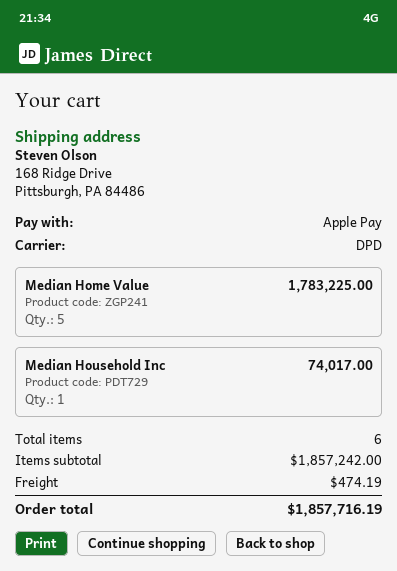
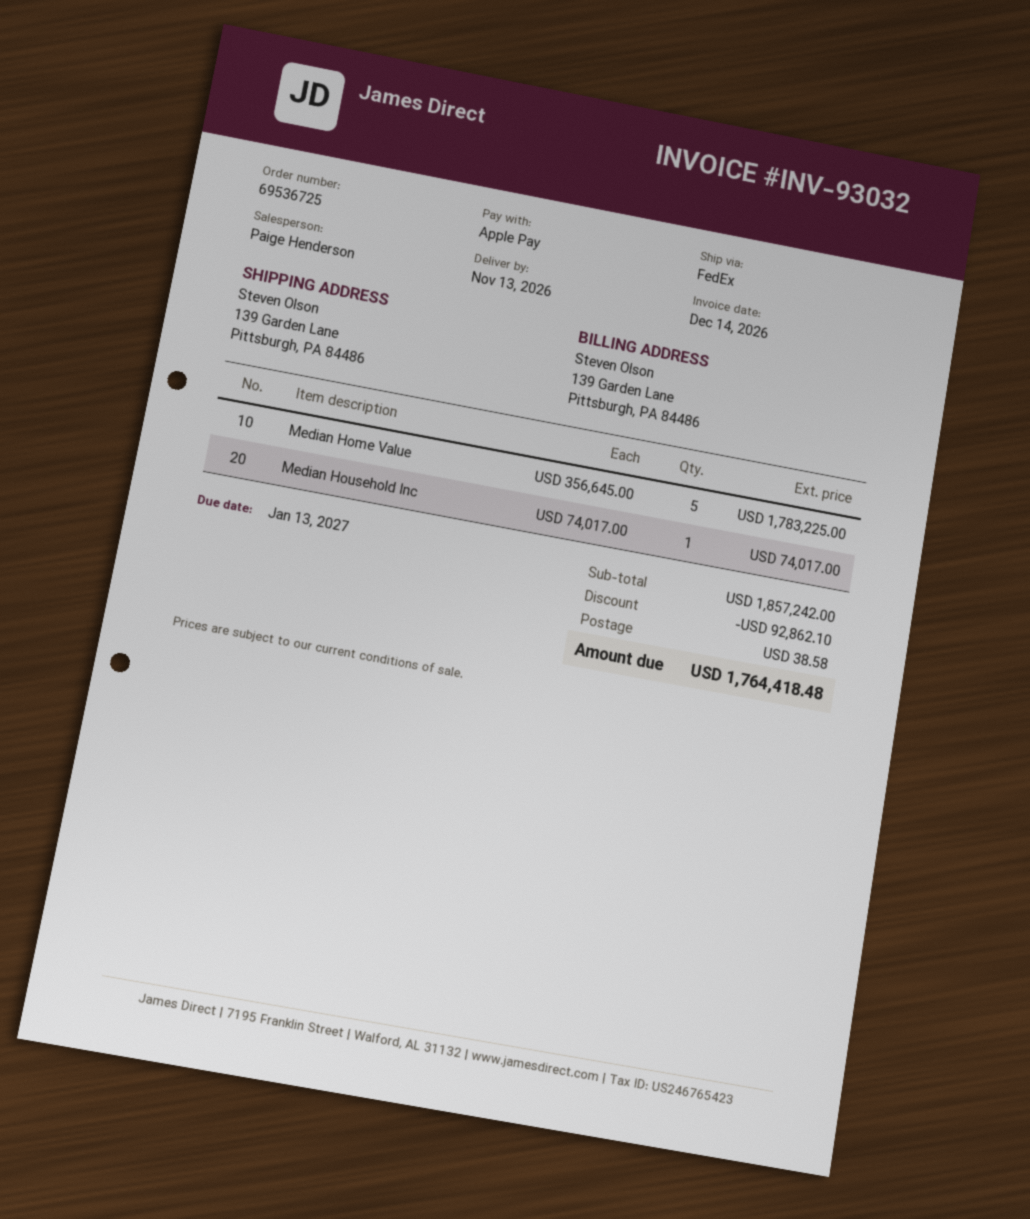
shipping method: DPD -> FedEx
ship to: 168 Ridge Drive, Pittsburgh, PA 84486 -> 139 Garden Lane, Pittsburgh, PA 84486
discount: none -> 92862.10
shipping: 474.19 -> 38.58
total: 1857716.19 -> 1764418.48

